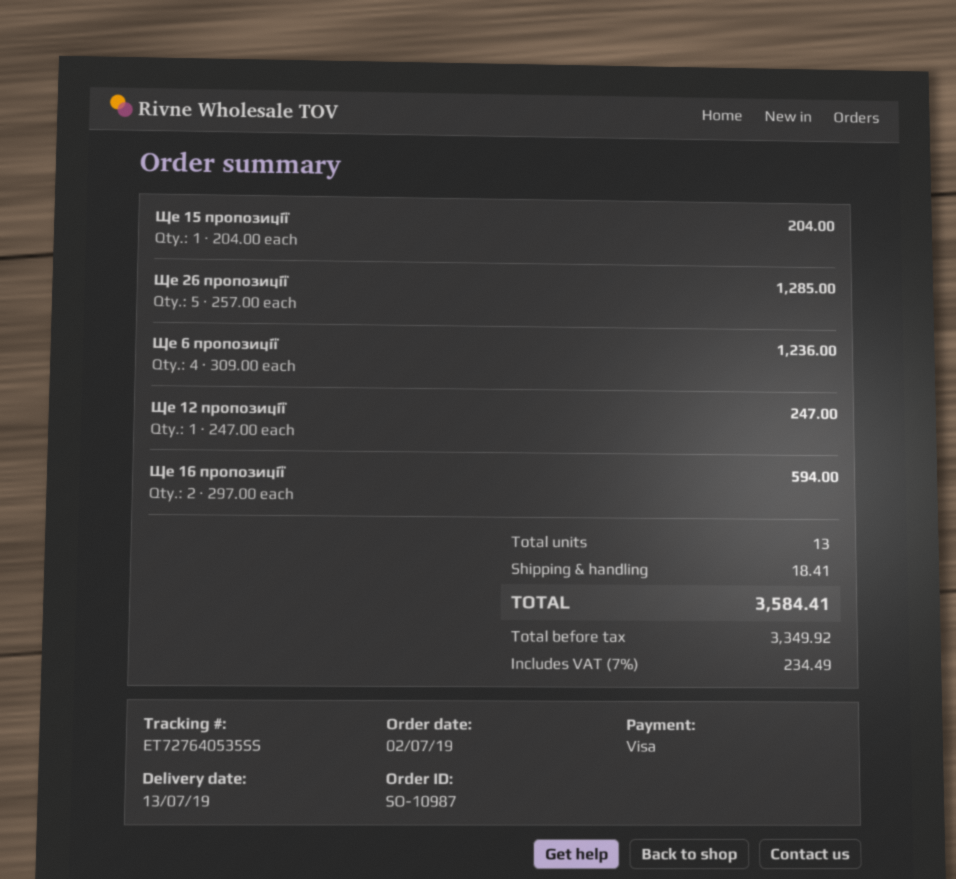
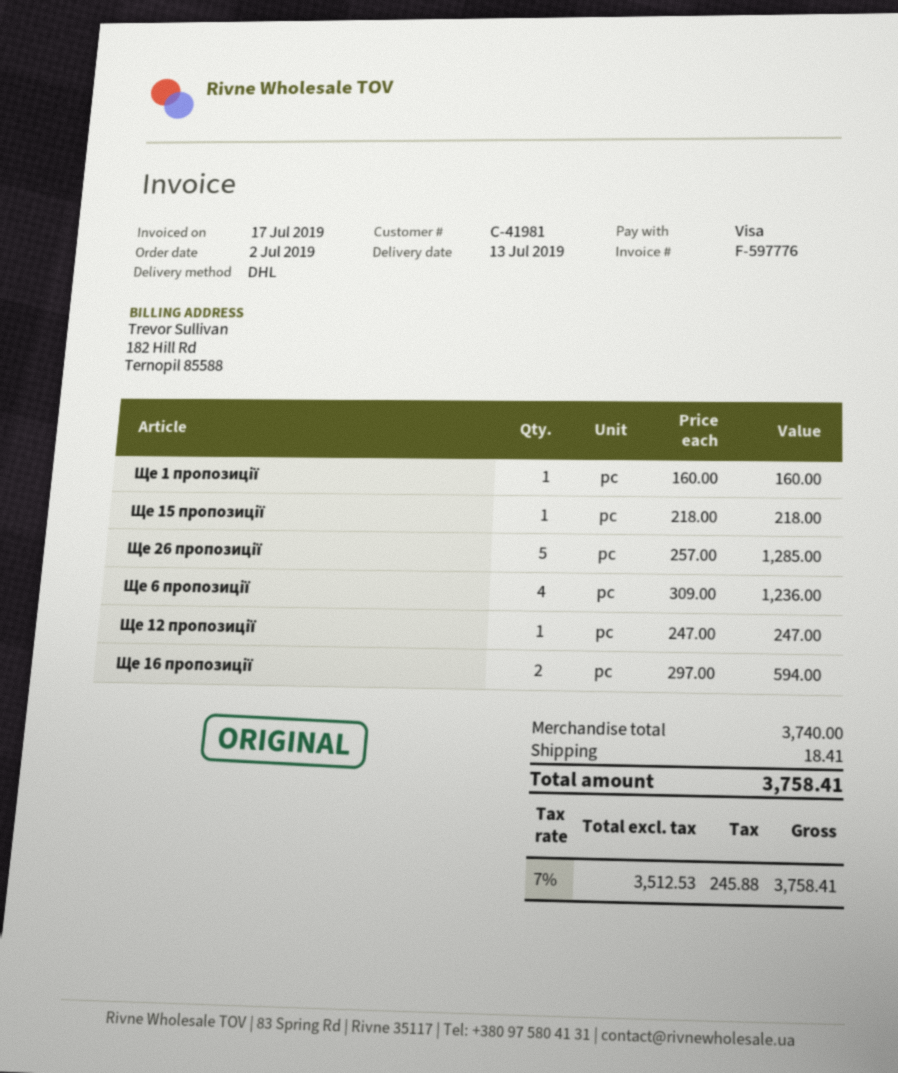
Ще 15 пропозиції: 1 x 204.00 = 204.00 -> 1 x 218.00 = 218.00
Ще 1 пропозиції: none -> 1 x 160.00 = 160.00
net: 3349.92 -> 3512.53
tax: 7% = 234.49 -> 7% = 245.88
total: 3584.41 -> 3758.41

